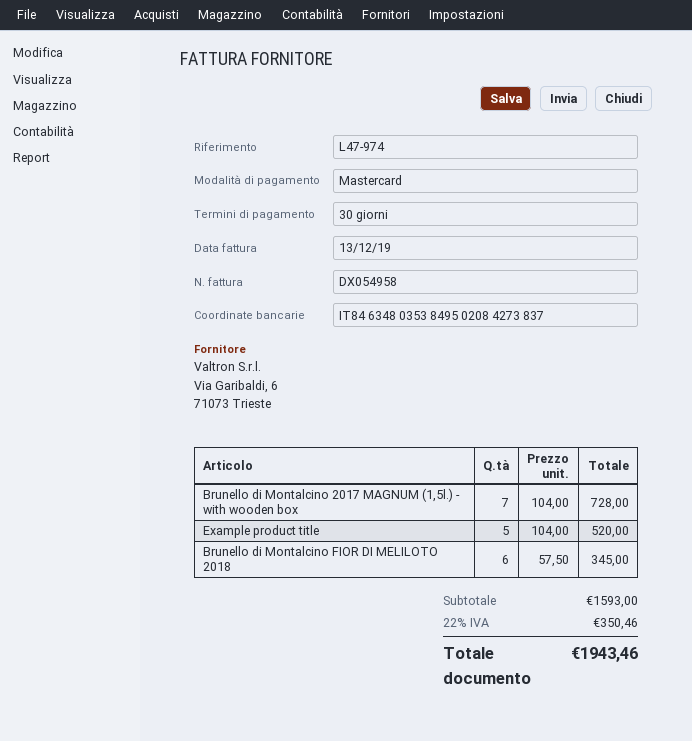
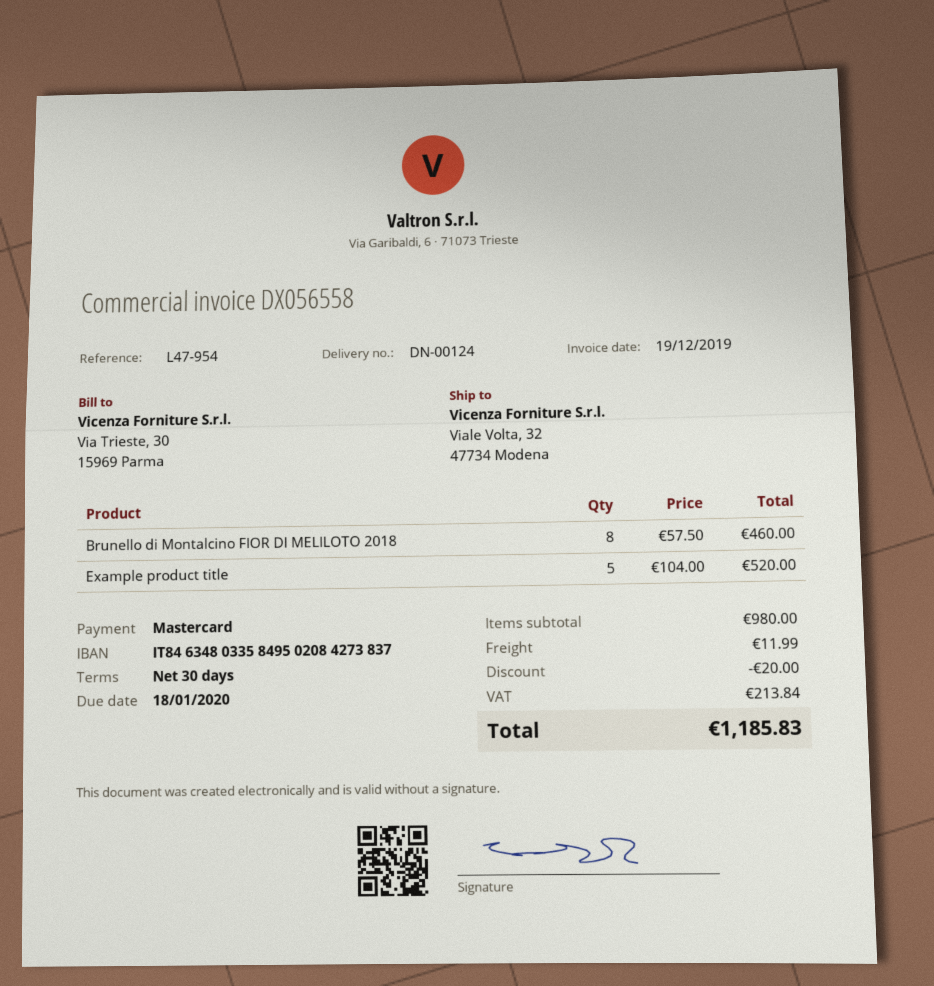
invoice number: DX054958 -> DX056558
invoice date: 2019-12-13 -> 2019-12-19
reference: L47-974 -> L47-954
bank account: IT8463480353849502084273837 -> IT8463480335849502084273837
Brunello di Montalcino 2017 MAGNUM (1,5l.) - with wooden box: 7 x 104.00 = 728.00 -> none
Brunello di Montalcino FIOR DI MELILOTO 2018: 6 x 57.50 = 345.00 -> 8 x 57.50 = 460.00
subtotal: 1593.00 -> 980.00
discount: none -> 20.00
shipping: none -> 11.99
tax: 350.46 -> 213.84
total: 1943.46 -> 1185.83

